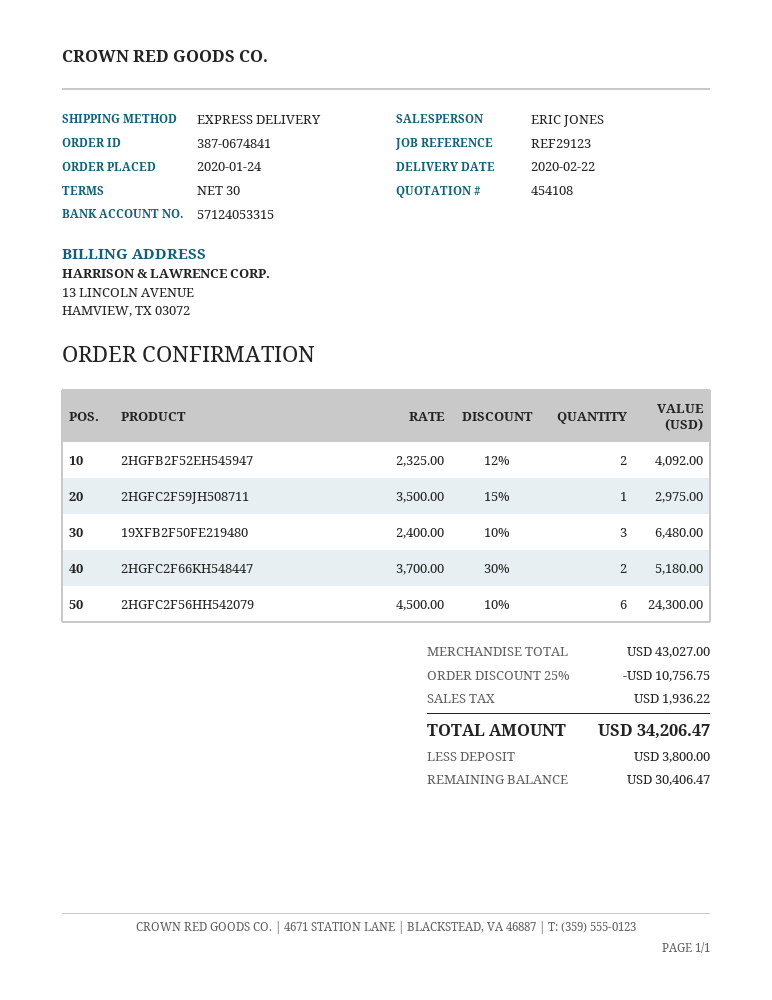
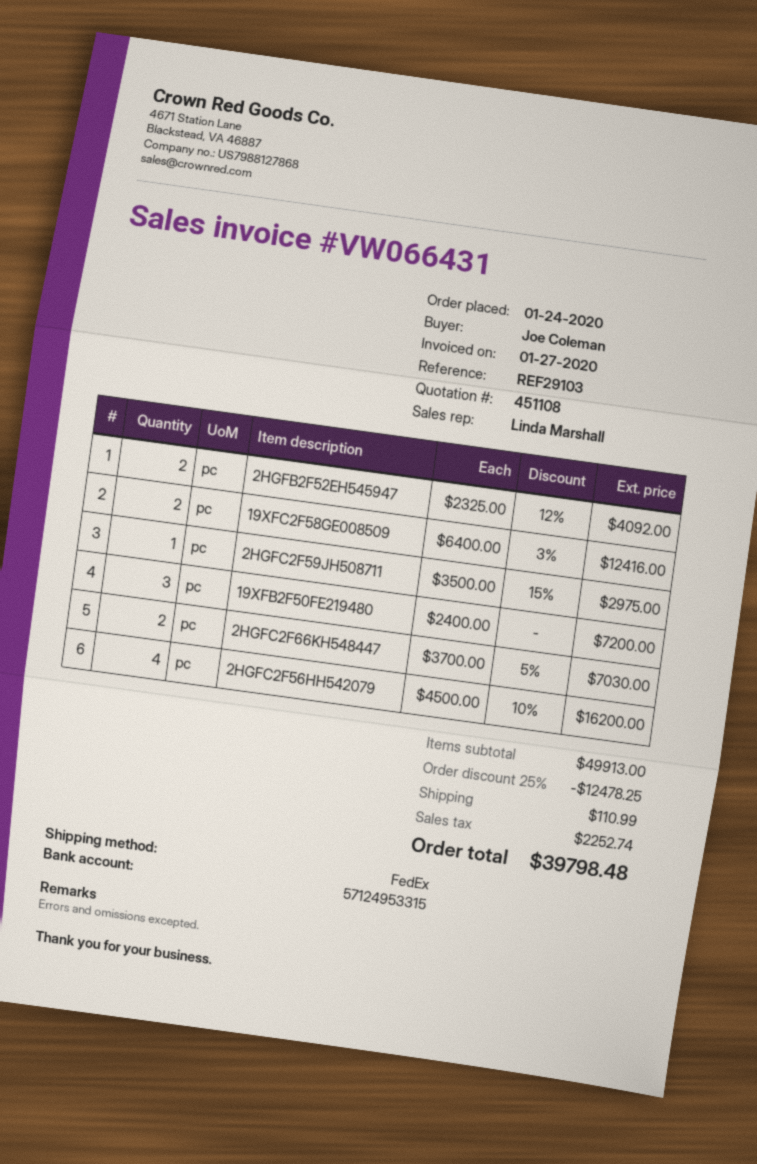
quote number: 454108 -> 451108
reference: REF29123 -> REF29103
sales rep: ERIC JONES -> Linda Marshall
bank account: 57124053315 -> 57124953315
shipping method: express -> FedEx
19XFB2F50FE219480: 3 x 2400.00 - 10% = 6480.00 -> 3 x 2400.00 = 7200.00
2HGFC2F66KH548447: 2 x 3700.00 - 30% = 5180.00 -> 2 x 3700.00 - 5% = 7030.00
2HGFC2F56HH542079: 6 x 4500.00 - 10% = 24300.00 -> 4 x 4500.00 - 10% = 16200.00
19XFC2F58GE008509: none -> 2 x 6400.00 - 3% = 12416.00
subtotal: 43027.00 -> 49913.00
discount: 25% = 10756.75 -> 25% = 12478.25
shipping: none -> 110.99
tax: 1936.22 -> 2252.74
total: 34206.47 -> 39798.48

